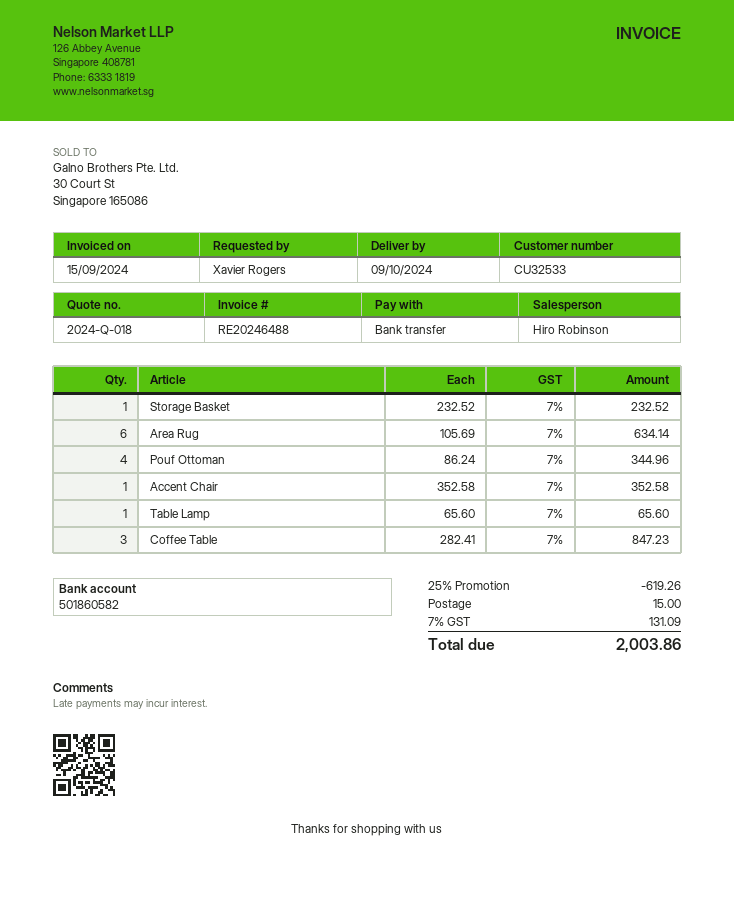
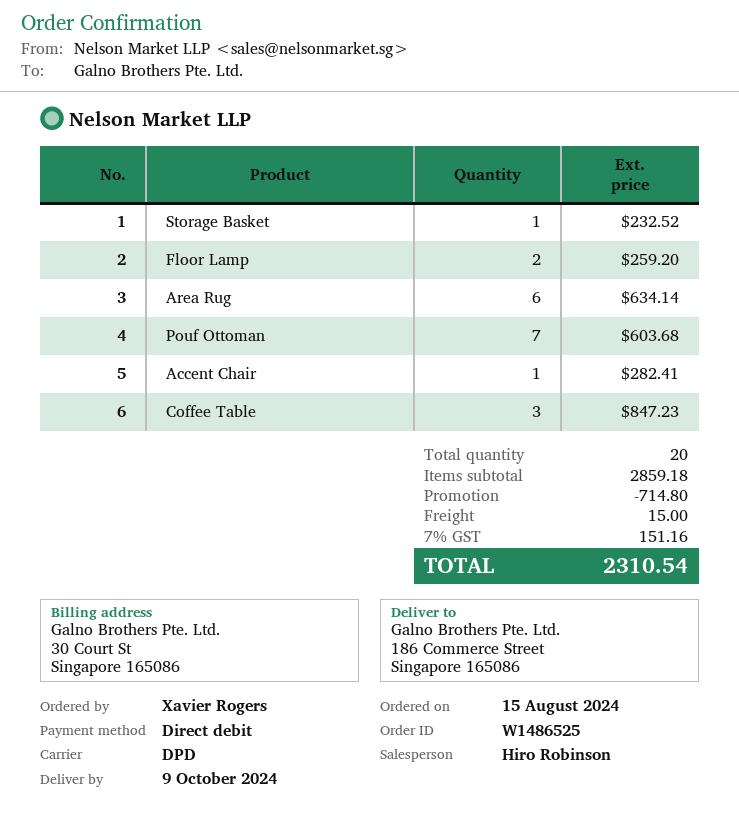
payment method: bank transfer -> direct debit
Pouf Ottoman: 4 for 344.96 -> 7 for 603.68
Accent Chair: 1 for 352.58 -> 1 for 282.41
Table Lamp: 1 for 65.60 -> none
Floor Lamp: none -> 2 for 259.20
discount: 619.26 -> 714.80
tax: 7% = 131.09 -> 7% = 151.16
total: 2003.86 -> 2310.54

